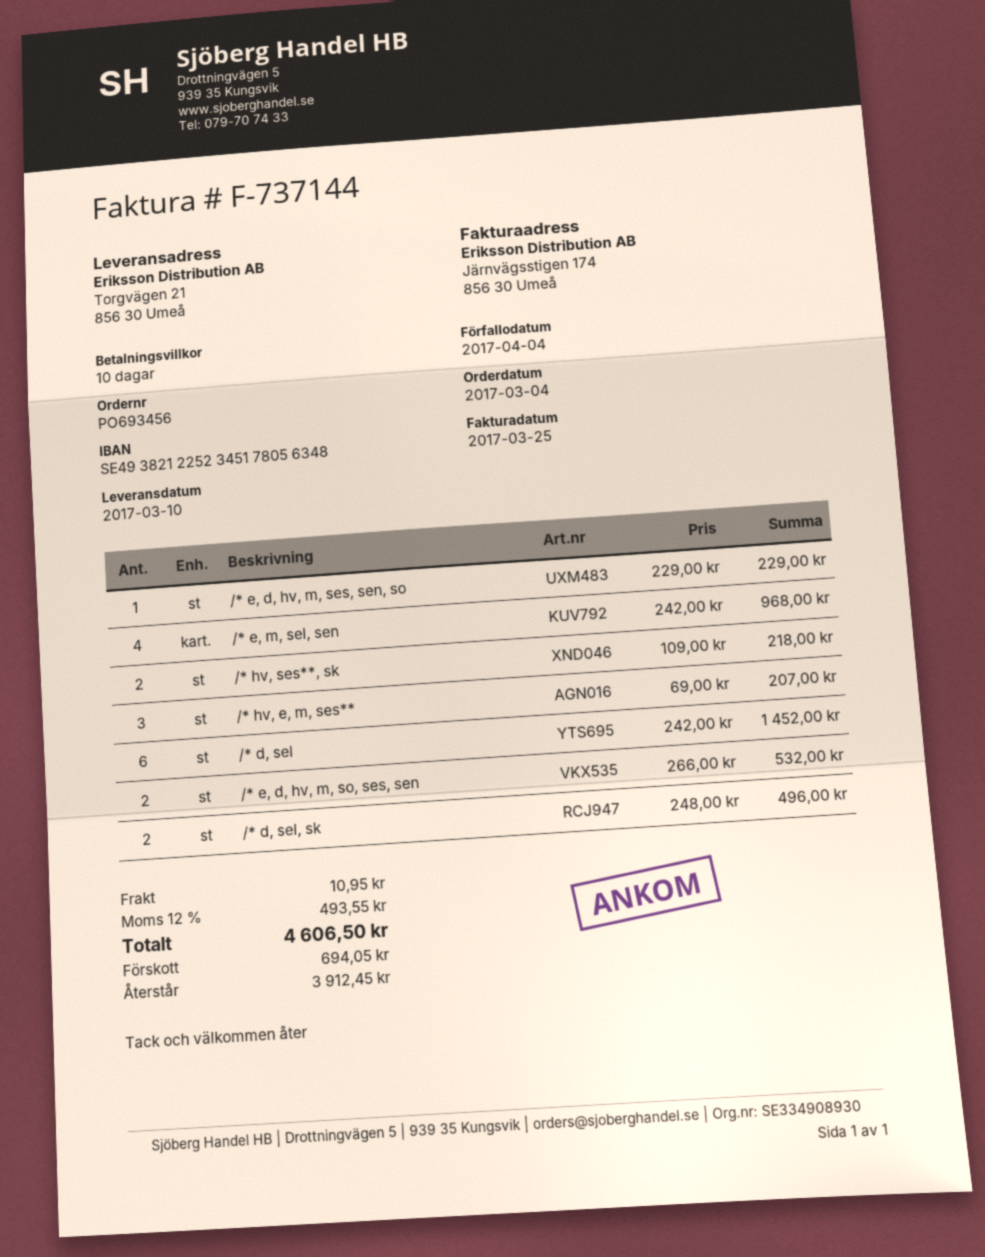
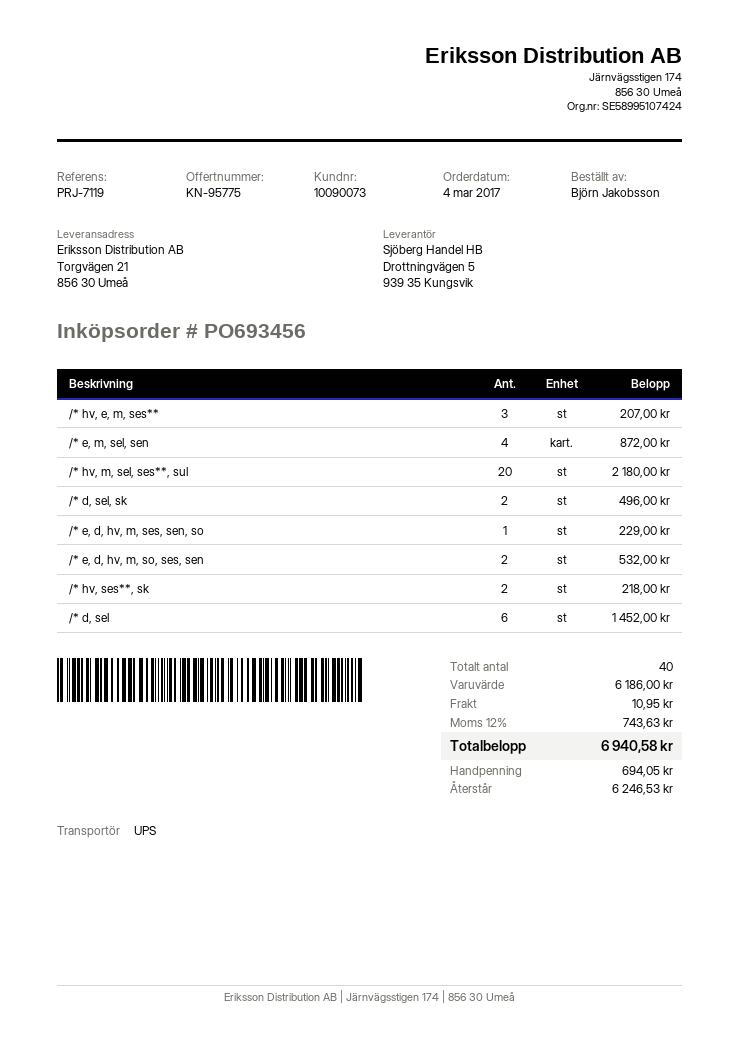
/* e, m, sel, sen: 4 for 968.00 -> 4 for 872.00
/* hv, m, sel, ses**, sul: none -> 20 for 2180.00
tax: 12% = 493.55 -> 12% = 743.63
total: 4606.50 -> 6940.58
balance: 3912.45 -> 6246.53

